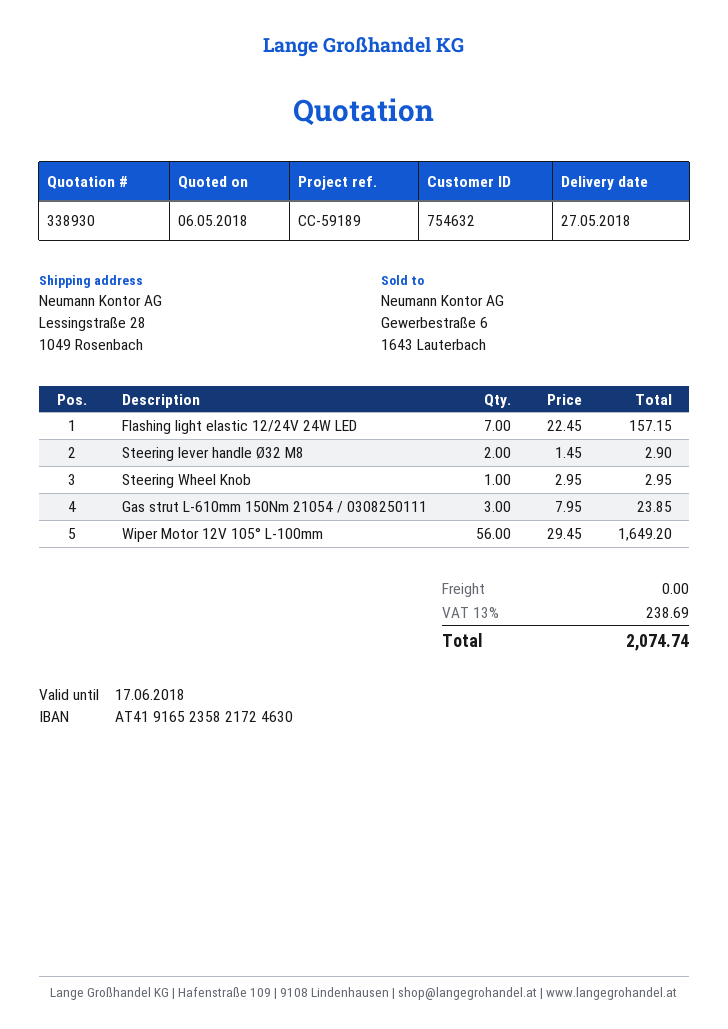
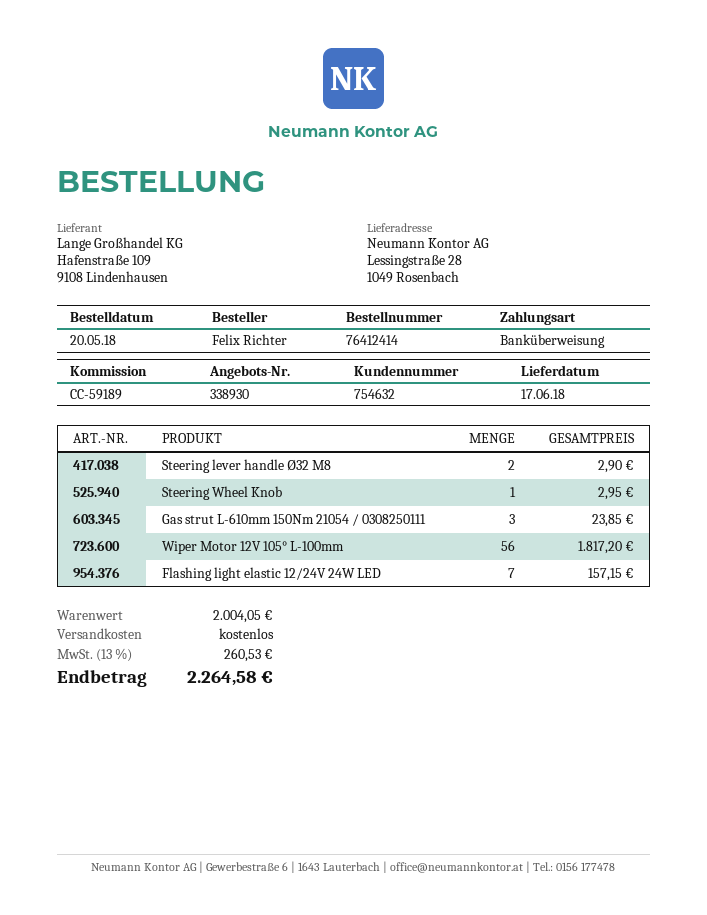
delivery date: 2018-05-27 -> 2018-06-17
Wiper Motor 12V 105° L-100mm: 56 for 1649.20 -> 56 for 1817.20
tax: 13% = 238.69 -> 13% = 260.53
total: 2074.74 -> 2264.58

